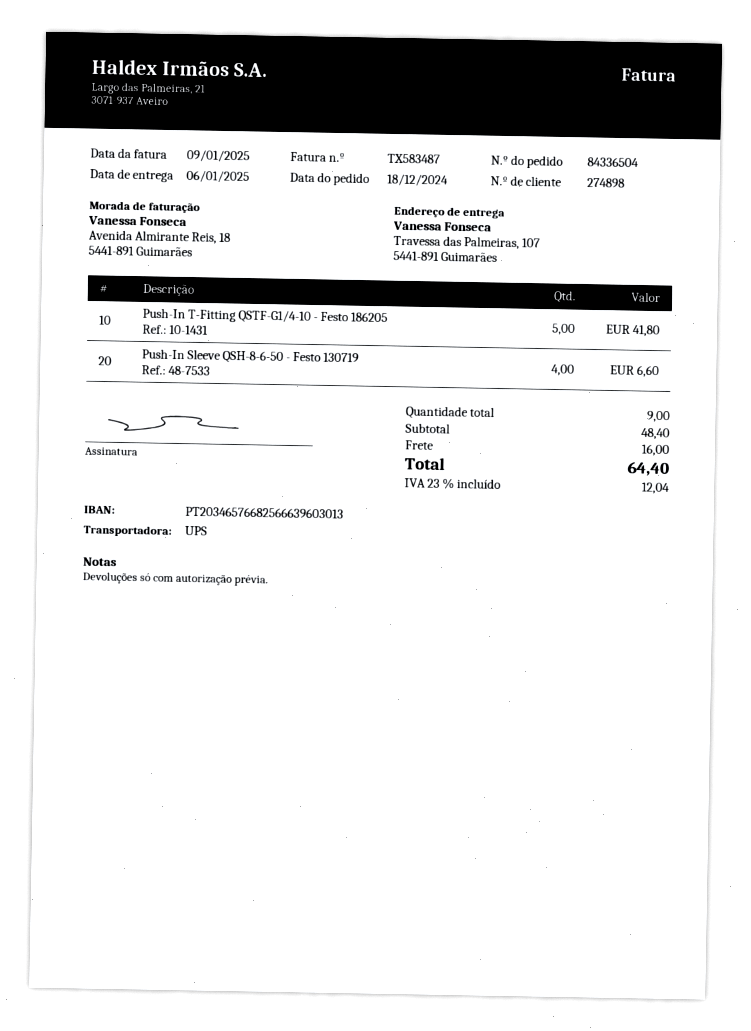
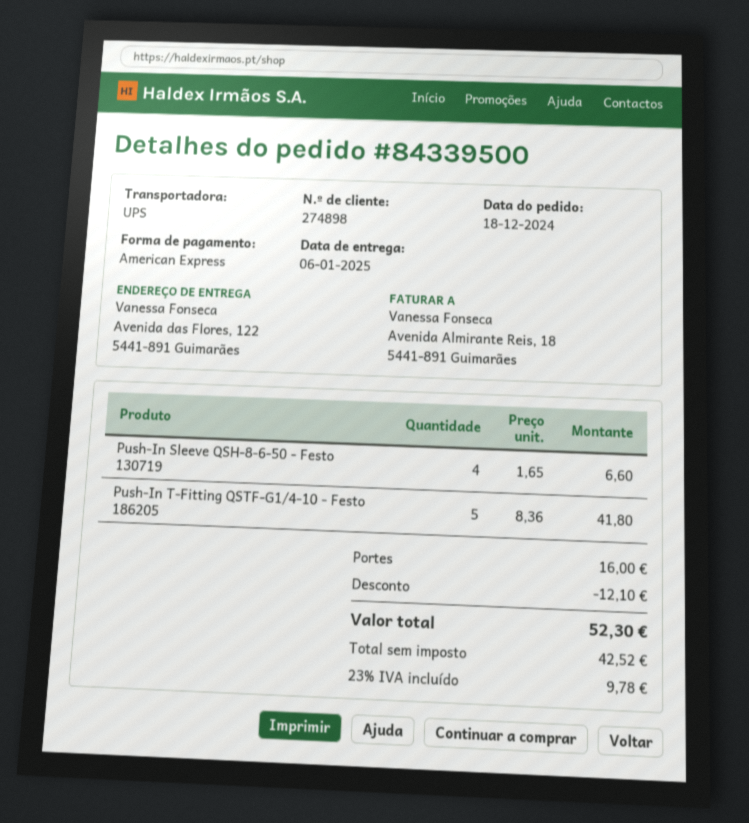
order number: 84336504 -> 84339500
ship to: Travessa das Palmeiras, 107, 5441-891 Guimarães -> Avenida das Flores, 122, 5441-891 Guimarães
discount: none -> 12.10
tax: 23% = 12.04 -> 23% = 9.78
total: 64.40 -> 52.30

